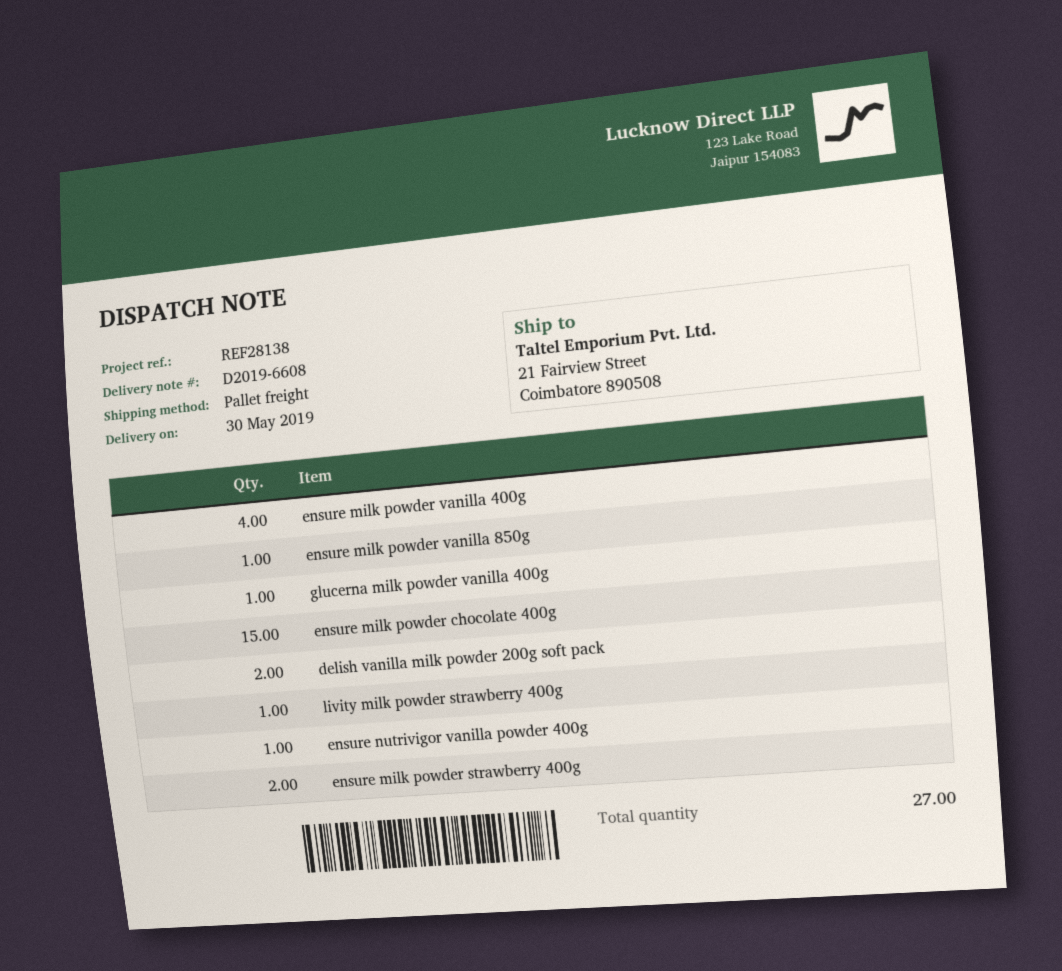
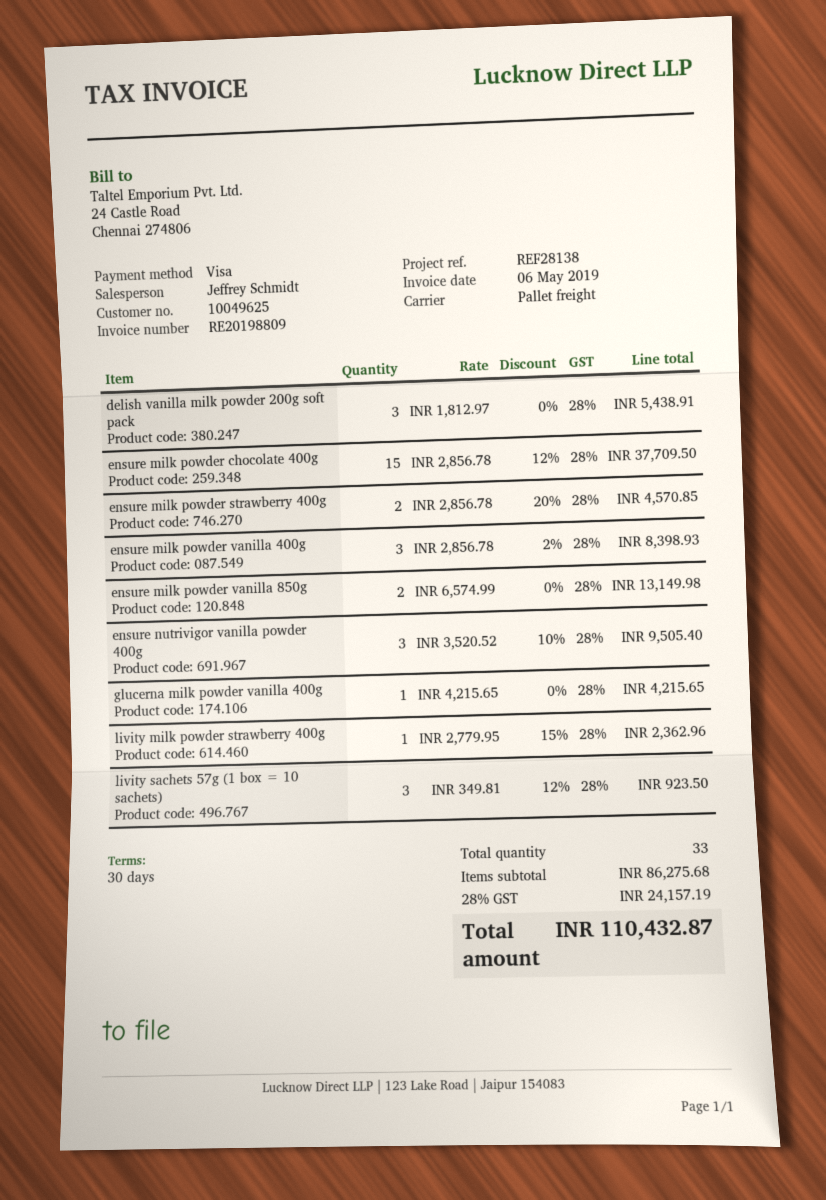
ensure milk powder vanilla 400g: 4 -> 3
ensure milk powder vanilla 850g: 1 -> 2
delish vanilla milk powder 200g soft pack: 2 -> 3
ensure nutrivigor vanilla powder 400g: 1 -> 3
livity sachets 57g (1 box = 10 sachets): none -> 3
total quantity: 27 -> 33

